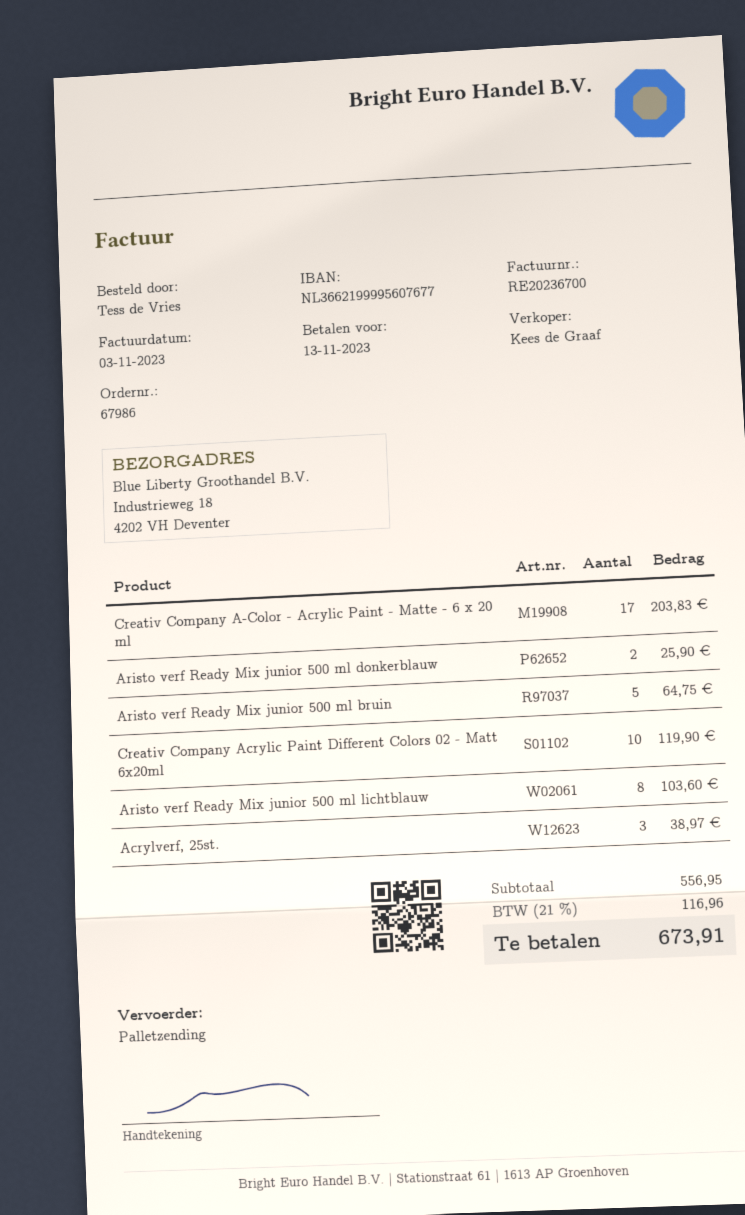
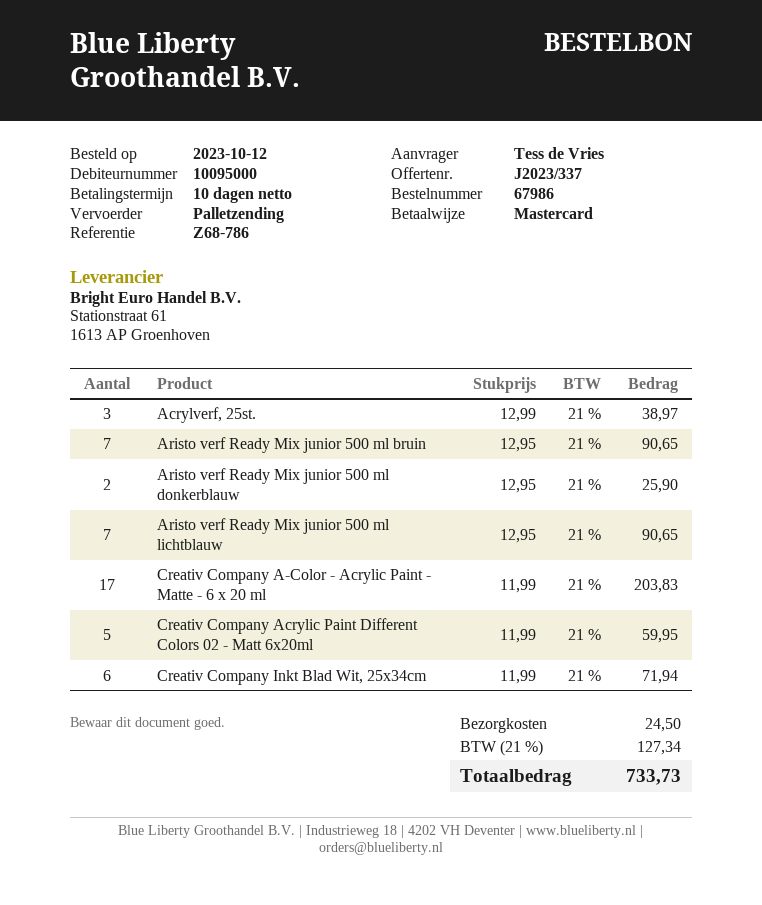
Aristo verf Ready Mix junior 500 ml bruin: 5 for 64.75 -> 7 for 90.65
Creativ Company Acrylic Paint Different Colors 02 - Matt 6x20ml: 10 for 119.90 -> 5 for 59.95
Aristo verf Ready Mix junior 500 ml lichtblauw: 8 for 103.60 -> 7 for 90.65
Creativ Company Inkt Blad Wit, 25x34cm: none -> 6 for 71.94
shipping: none -> 24.50
tax: 21% = 116.96 -> 21% = 127.34
total: 673.91 -> 733.73

